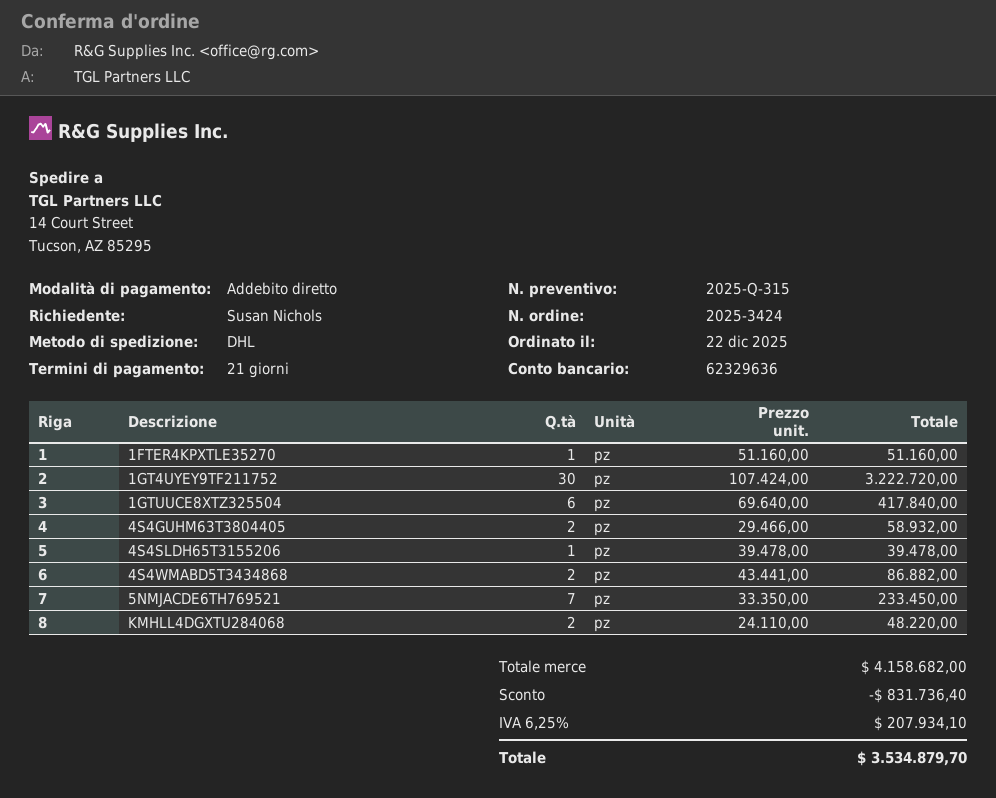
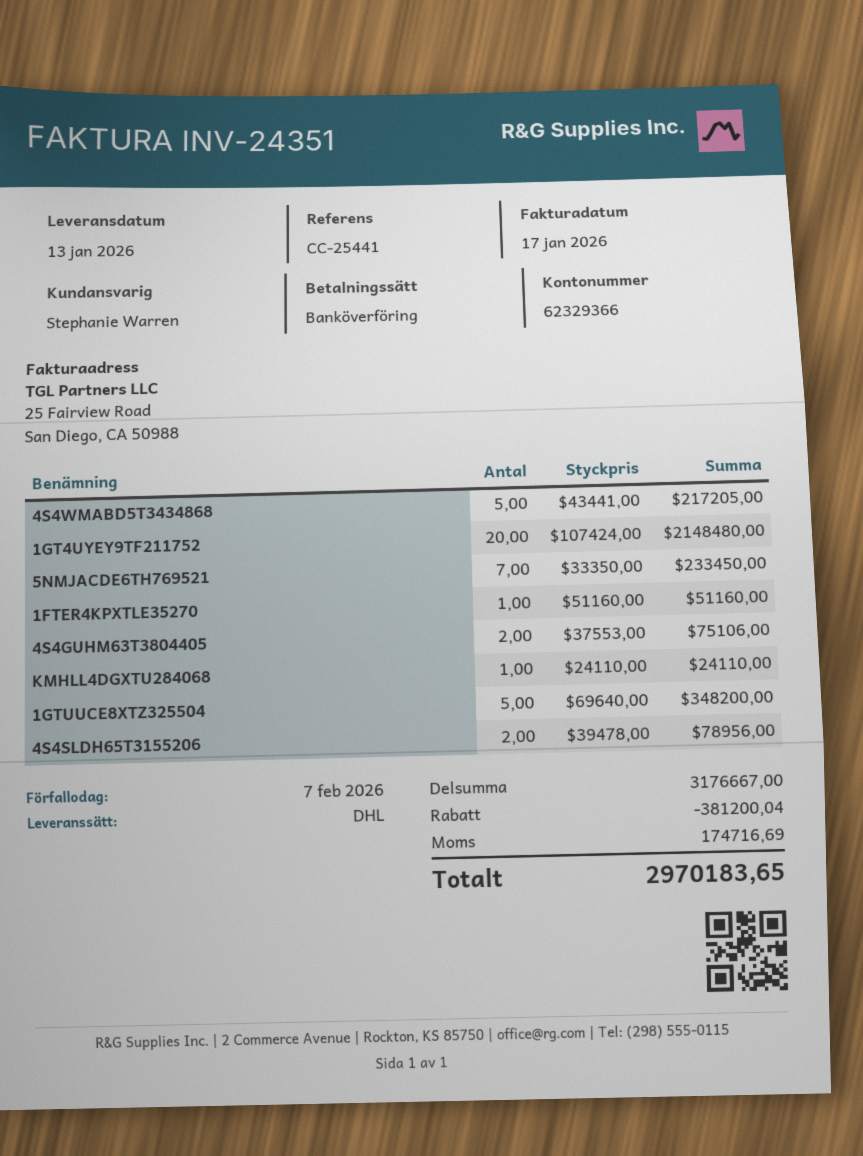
payment method: direct debit -> bank transfer
bank account: 62329636 -> 62329366
1GT4UYEY9TF211752: 30 x 107424.00 = 3222720.00 -> 20 x 107424.00 = 2148480.00
1GTUUCE8XTZ325504: 6 x 69640.00 = 417840.00 -> 5 x 69640.00 = 348200.00
4S4GUHM63T3804405: 2 x 29466.00 = 58932.00 -> 2 x 37553.00 = 75106.00
4S4SLDH65T3155206: 1 x 39478.00 = 39478.00 -> 2 x 39478.00 = 78956.00
4S4WMABD5T3434868: 2 x 43441.00 = 86882.00 -> 5 x 43441.00 = 217205.00
KMHLL4DGXTU284068: 2 x 24110.00 = 48220.00 -> 1 x 24110.00 = 24110.00
subtotal: 4158682.00 -> 3176667.00
discount: 831736.40 -> 381200.04
tax: 207934.10 -> 174716.69
total: 3534879.70 -> 2970183.65

